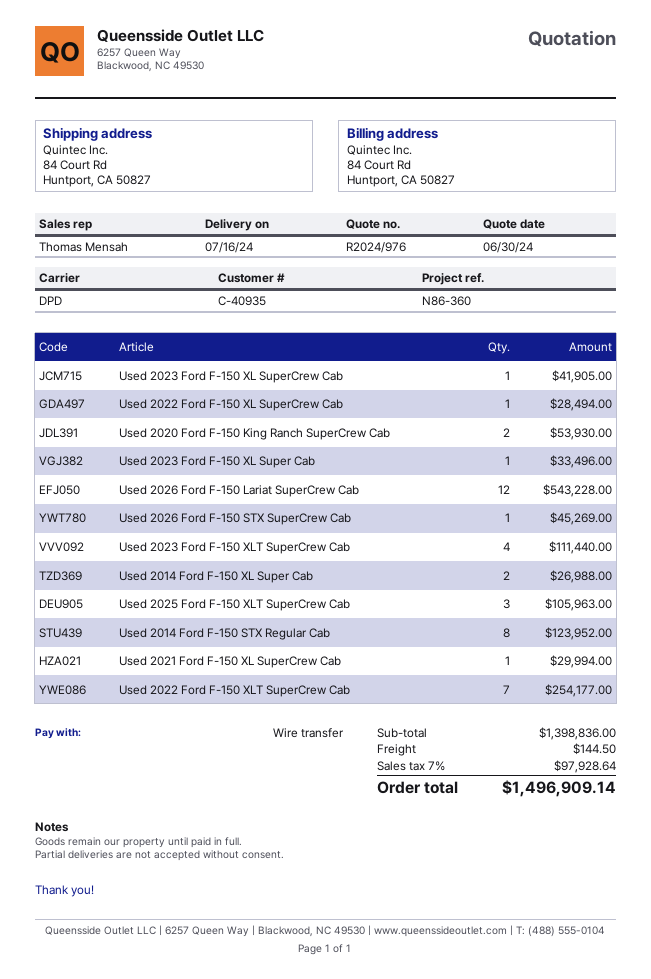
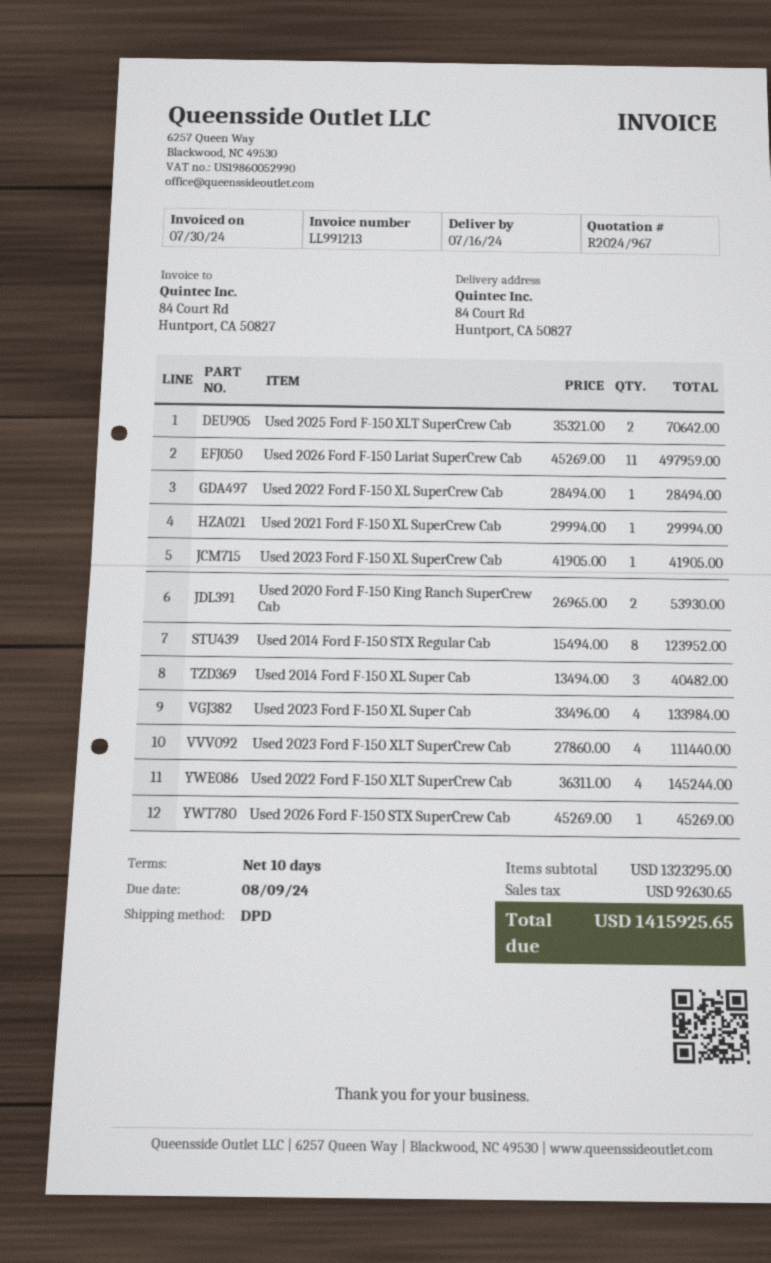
quote number: R2024/976 -> R2024/967
Used 2023 Ford F-150 XL Super Cab: 1 for 33496.00 -> 4 for 133984.00
Used 2026 Ford F-150 Lariat SuperCrew Cab: 12 for 543228.00 -> 11 for 497959.00
Used 2014 Ford F-150 XL Super Cab: 2 for 26988.00 -> 3 for 40482.00
Used 2025 Ford F-150 XLT SuperCrew Cab: 3 for 105963.00 -> 2 for 70642.00
Used 2022 Ford F-150 XLT SuperCrew Cab: 7 for 254177.00 -> 4 for 145244.00
subtotal: 1398836.00 -> 1323295.00
shipping: 144.50 -> none
tax: 97928.64 -> 92630.65
total: 1496909.14 -> 1415925.65

